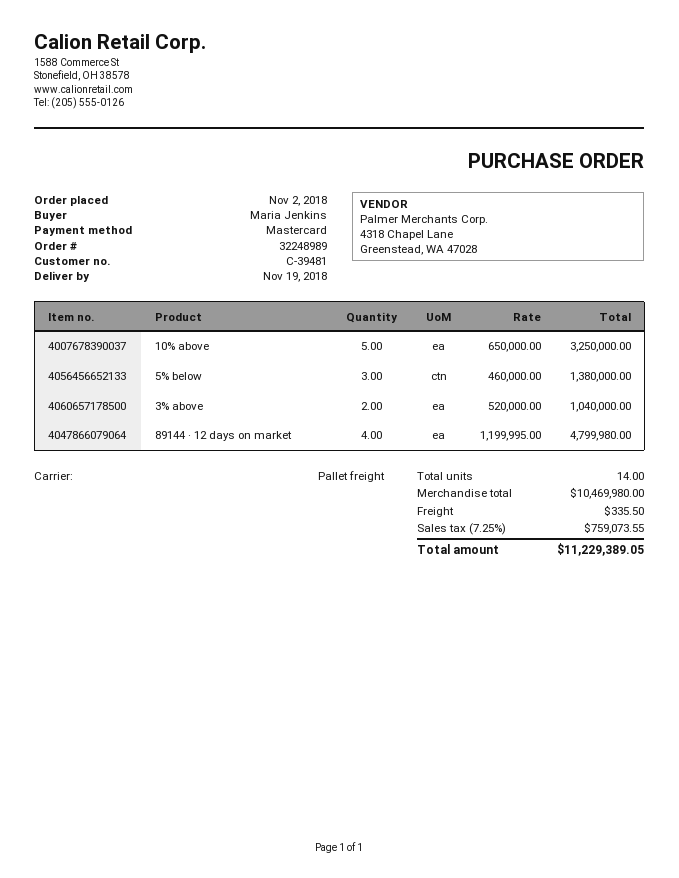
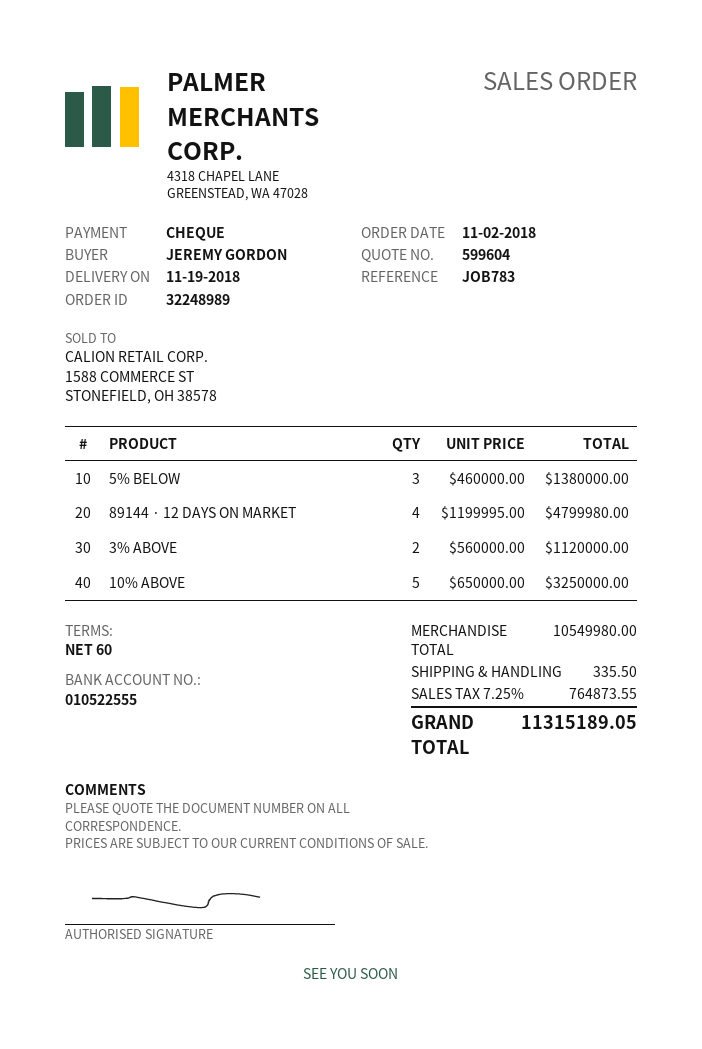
ordered by: Maria Jenkins -> JEREMY GORDON
payment method: Mastercard -> cheque
3% above: 2 x 520000.00 = 1040000.00 -> 2 x 560000.00 = 1120000.00
subtotal: 10469980.00 -> 10549980.00
tax: 7.25% = 759073.55 -> 7.25% = 764873.55
total: 11229389.05 -> 11315189.05

